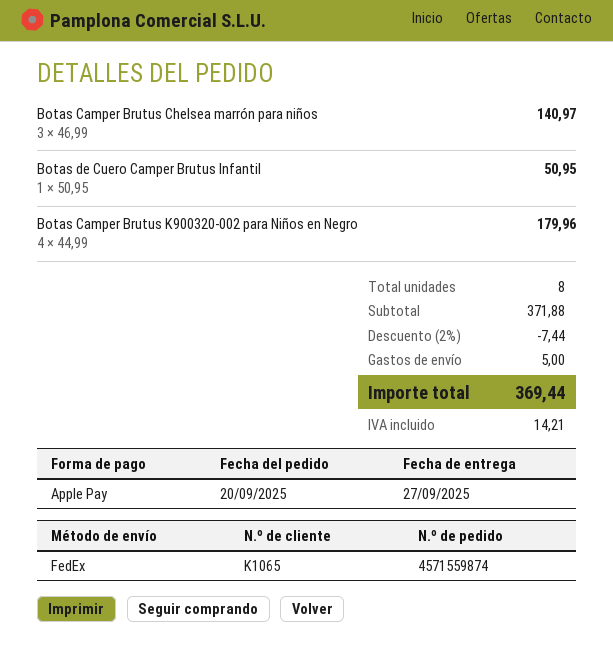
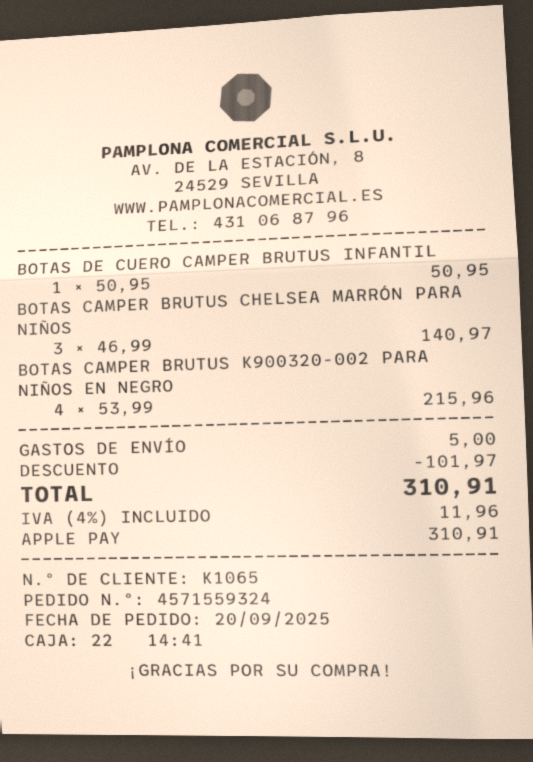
order number: 4571559874 -> 4571559324
Botas Camper Brutus K900320-002 para Niños en Negro: 4 x 44.99 = 179.96 -> 4 x 53.99 = 215.96
discount: 7.44 -> 101.97
tax: 14.21 -> 11.96
total: 369.44 -> 310.91

